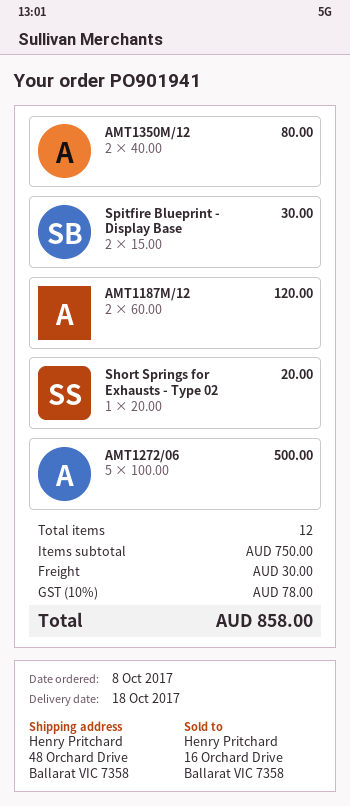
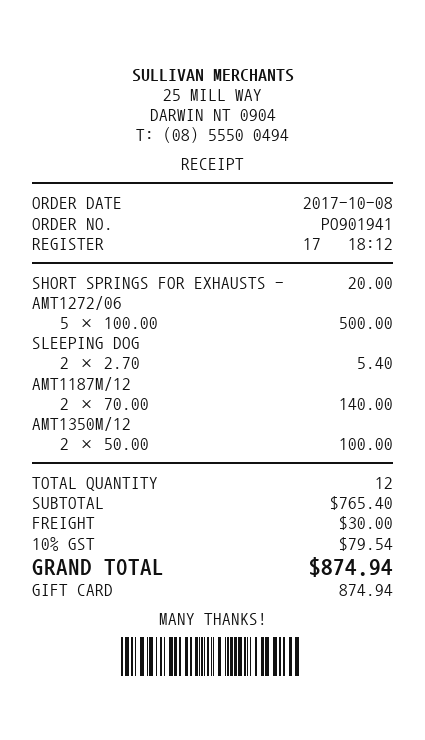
AMT1350M/12: 2 x 40.00 = 80.00 -> 2 x 50.00 = 100.00
Spitfire Blueprint - Display Base: 2 x 15.00 = 30.00 -> none
AMT1187M/12: 2 x 60.00 = 120.00 -> 2 x 70.00 = 140.00
SLEEPING DOG: none -> 2 x 2.70 = 5.40
subtotal: 750.00 -> 765.40
tax: 10% = 78.00 -> 10% = 79.54
total: 858.00 -> 874.94

